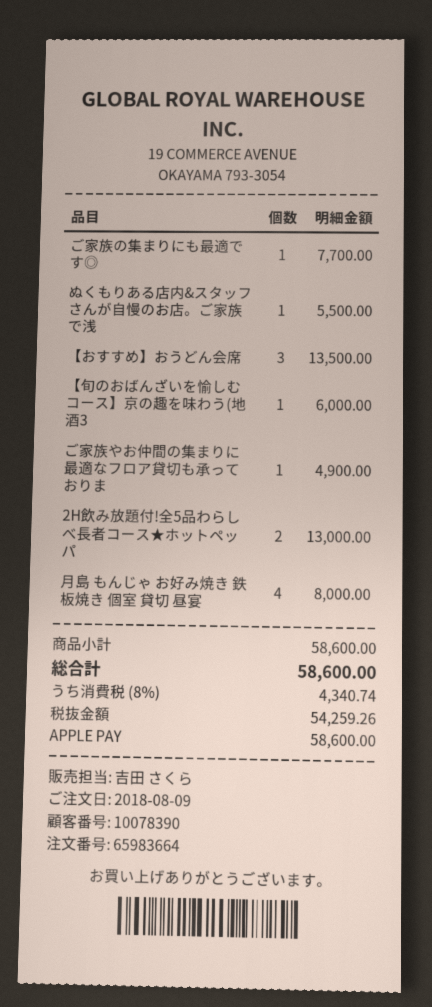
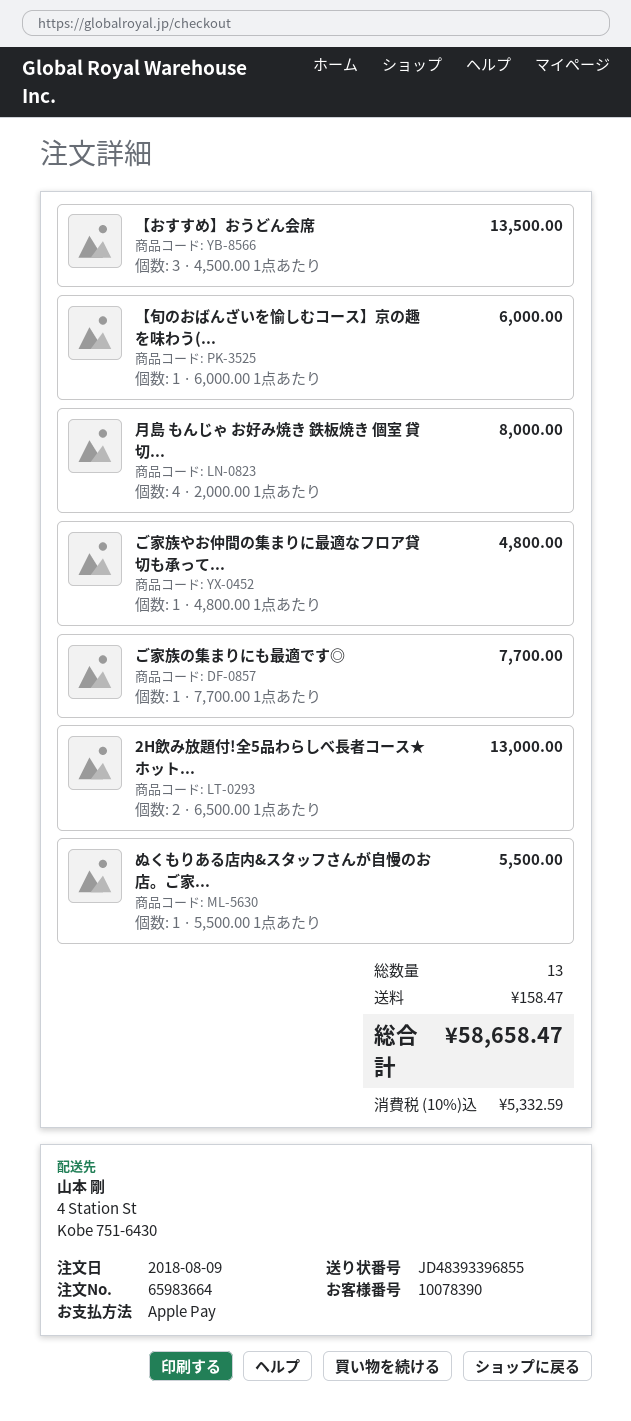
ご家族やお仲間の集まりに最適なフロア貸切も承っておりま: 1 for 4900.00 -> 1 for 4800.00
shipping: none -> 158.47
tax: 8% = 4340.74 -> 10% = 5332.59
total: 58600.00 -> 58658.47

